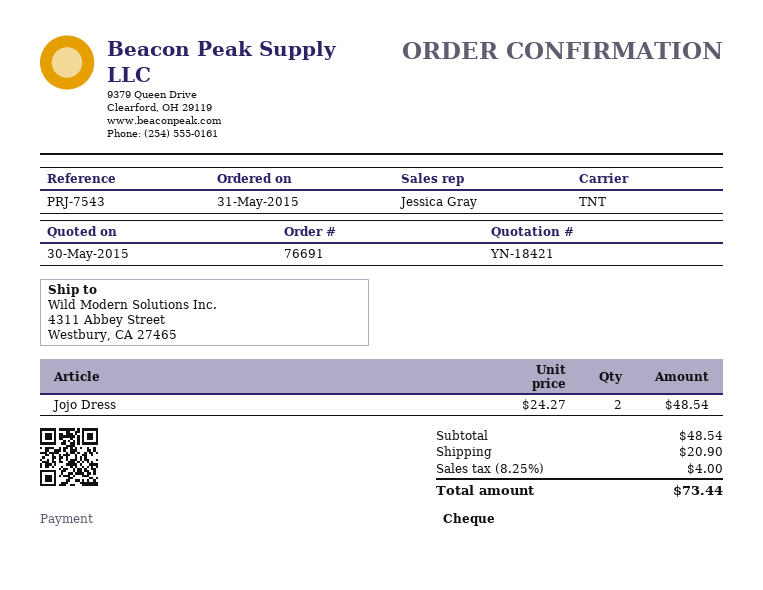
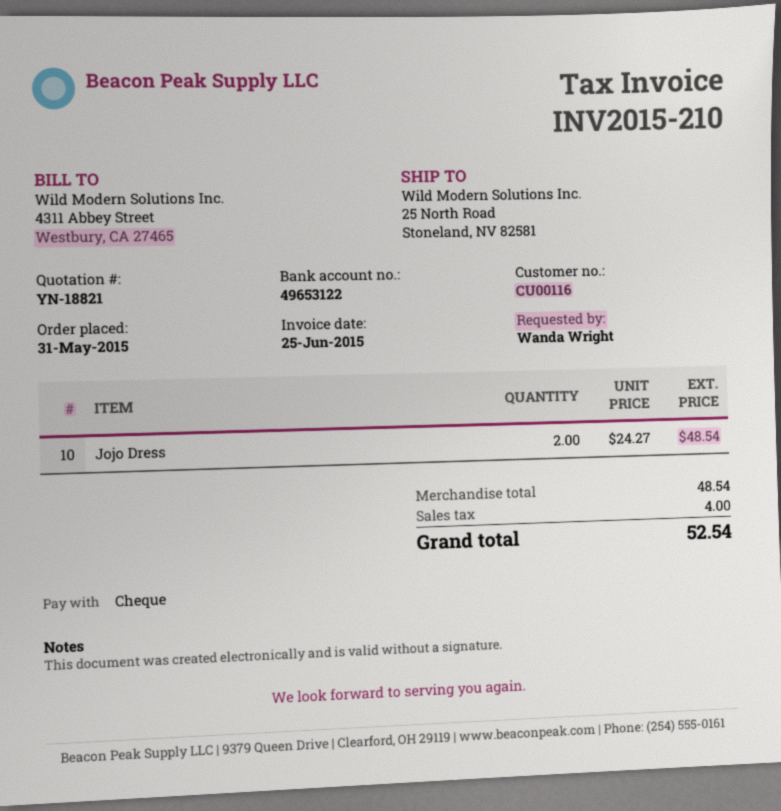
quote number: YN-18421 -> YN-18821
ship to: 4311 Abbey Street, Westbury, CA 27465 -> 25 North Road, Stoneland, NV 82581
shipping: 20.90 -> none
total: 73.44 -> 52.54

